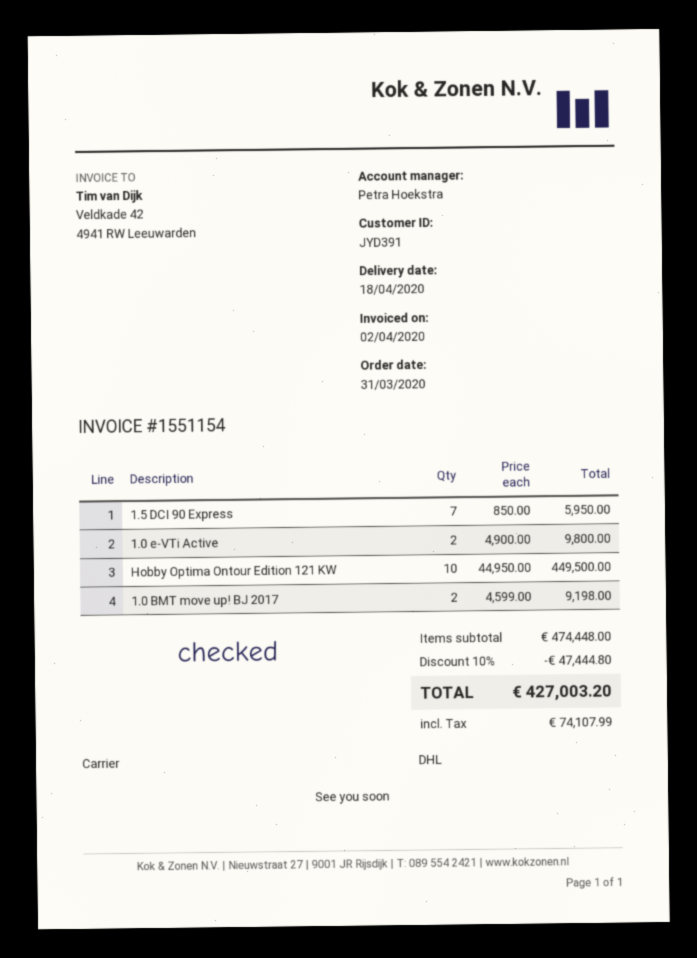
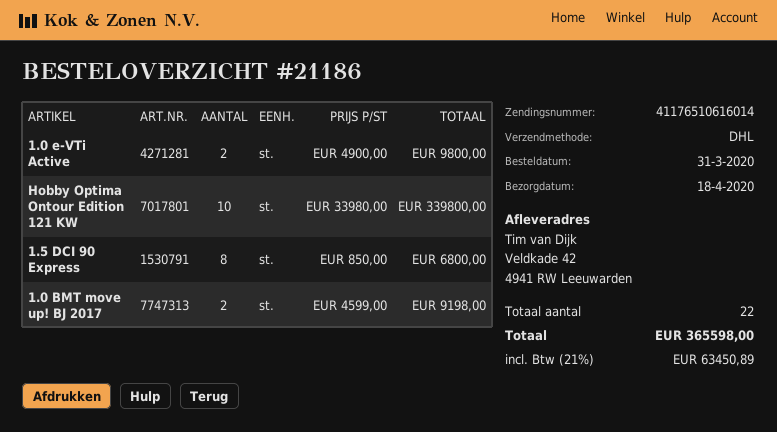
1.5 DCI 90 Express: 7 x 850.00 = 5950.00 -> 8 x 850.00 = 6800.00
Hobby Optima Ontour Edition 121 KW: 10 x 44950.00 = 449500.00 -> 10 x 33980.00 = 339800.00
discount: 10% = 47444.80 -> none
tax: 74107.99 -> 63450.89
total: 427003.20 -> 365598.00

